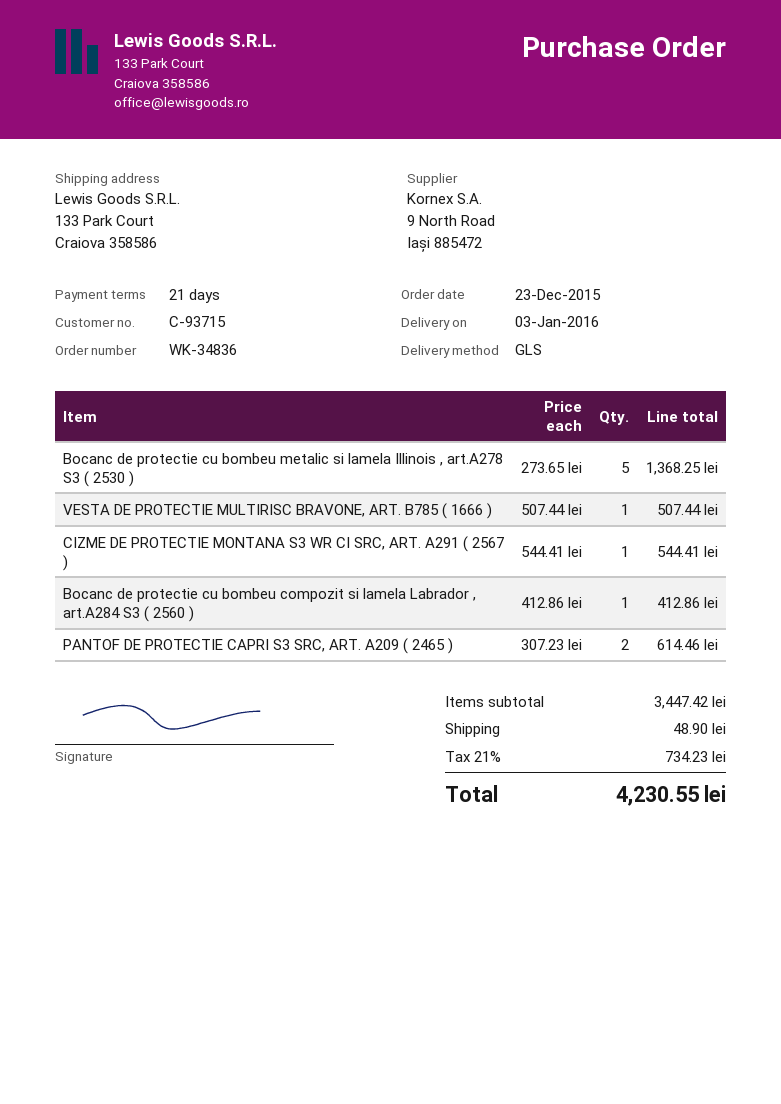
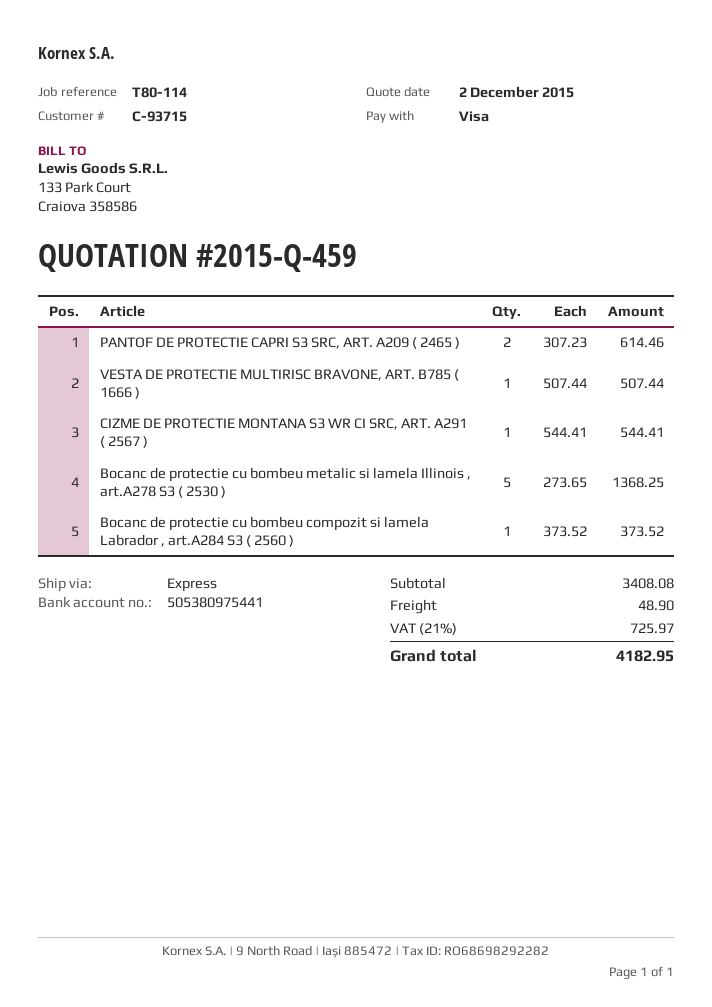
shipping method: GLS -> express
Bocanc de protectie cu bombeu compozit si lamela Labrador , art.A284 S3 ( 2560 ): 1 x 412.86 = 412.86 -> 1 x 373.52 = 373.52
subtotal: 3447.42 -> 3408.08
tax: 21% = 734.23 -> 21% = 725.97
total: 4230.55 -> 4182.95

